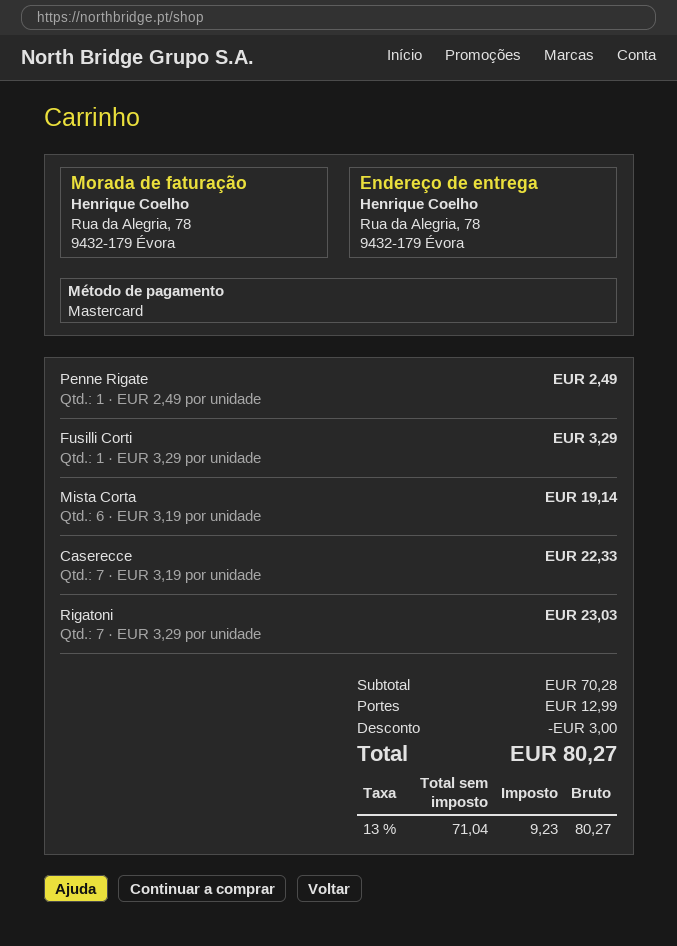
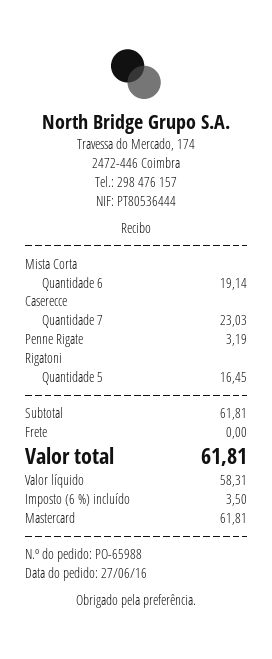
Penne Rigate: 1 for 2.49 -> 1 for 3.19
Fusilli Corti: 1 for 3.29 -> none
Caserecce: 7 for 22.33 -> 7 for 23.03
Rigatoni: 7 for 23.03 -> 5 for 16.45
subtotal: 70.28 -> 61.81
discount: 3.00 -> none
shipping: 12.99 -> 0.00
net: 71.04 -> 58.31
tax: 13% = 9.23 -> 6% = 3.50
total: 80.27 -> 61.81

